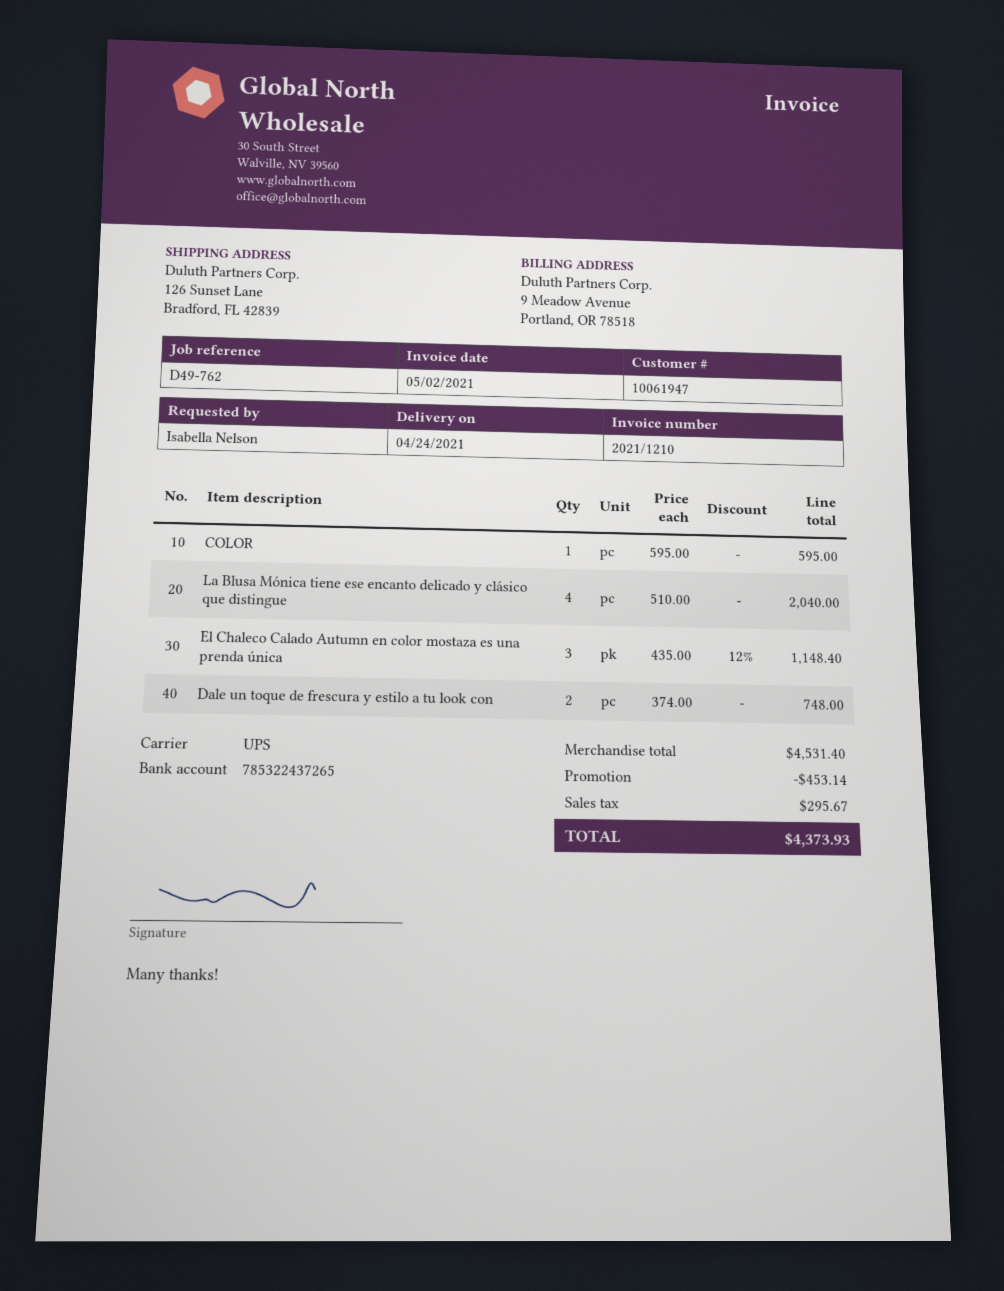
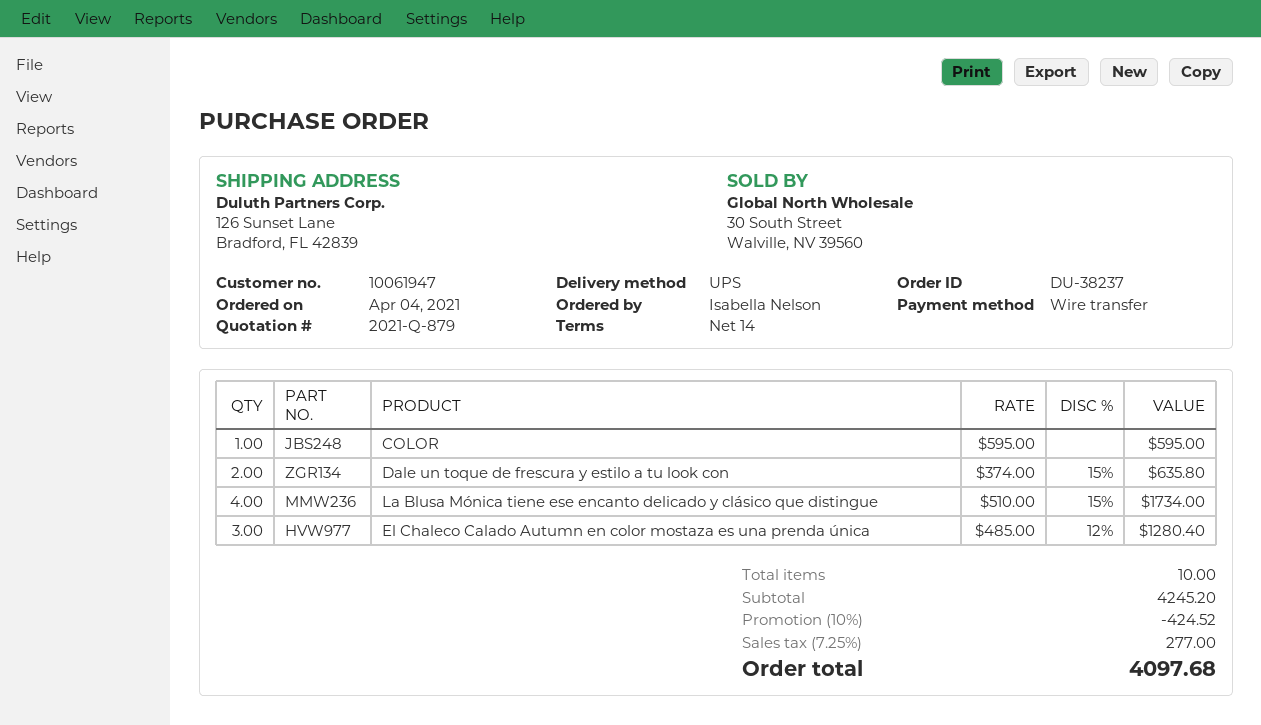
La Blusa Mónica tiene ese encanto delicado y clásico que distingue: 4 x 510.00 = 2040.00 -> 4 x 510.00 - 15% = 1734.00
El Chaleco Calado Autumn en color mostaza es una prenda única: 3 x 435.00 - 12% = 1148.40 -> 3 x 485.00 - 12% = 1280.40
Dale un toque de frescura y estilo a tu look con: 2 x 374.00 = 748.00 -> 2 x 374.00 - 15% = 635.80
subtotal: 4531.40 -> 4245.20
discount: 453.14 -> 424.52
tax: 295.67 -> 277.00
total: 4373.93 -> 4097.68

